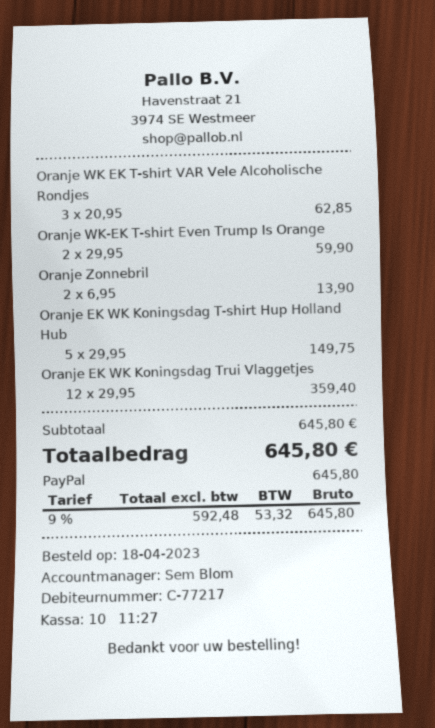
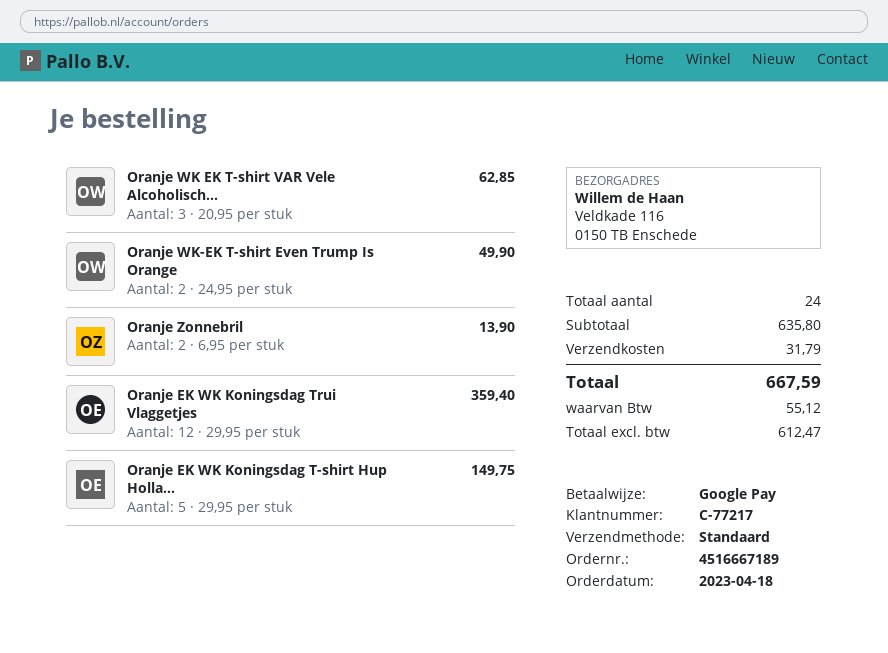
payment method: PayPal -> Google Pay
Oranje WK-EK T-shirt Even Trump Is Orange: 2 x 29.95 = 59.90 -> 2 x 24.95 = 49.90
subtotal: 645.80 -> 635.80
shipping: none -> 31.79
net: 592.48 -> 612.47
tax: 53.32 -> 55.12
total: 645.80 -> 667.59

